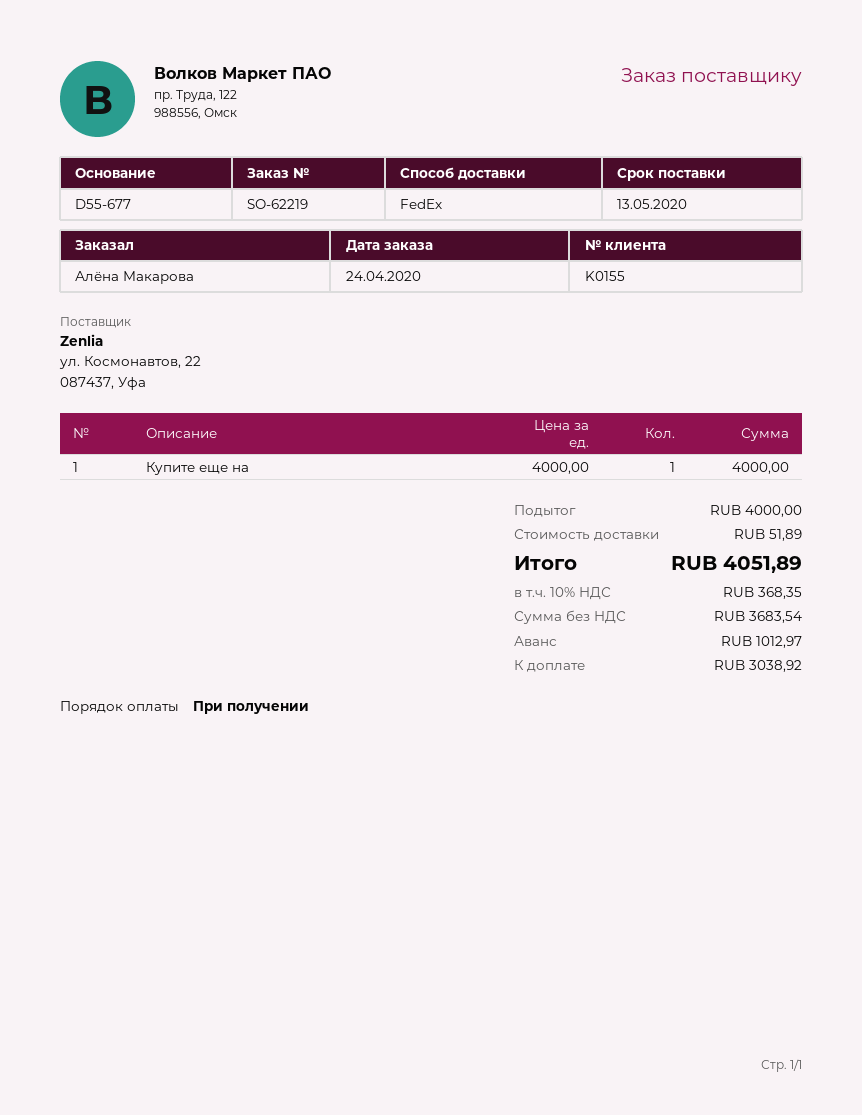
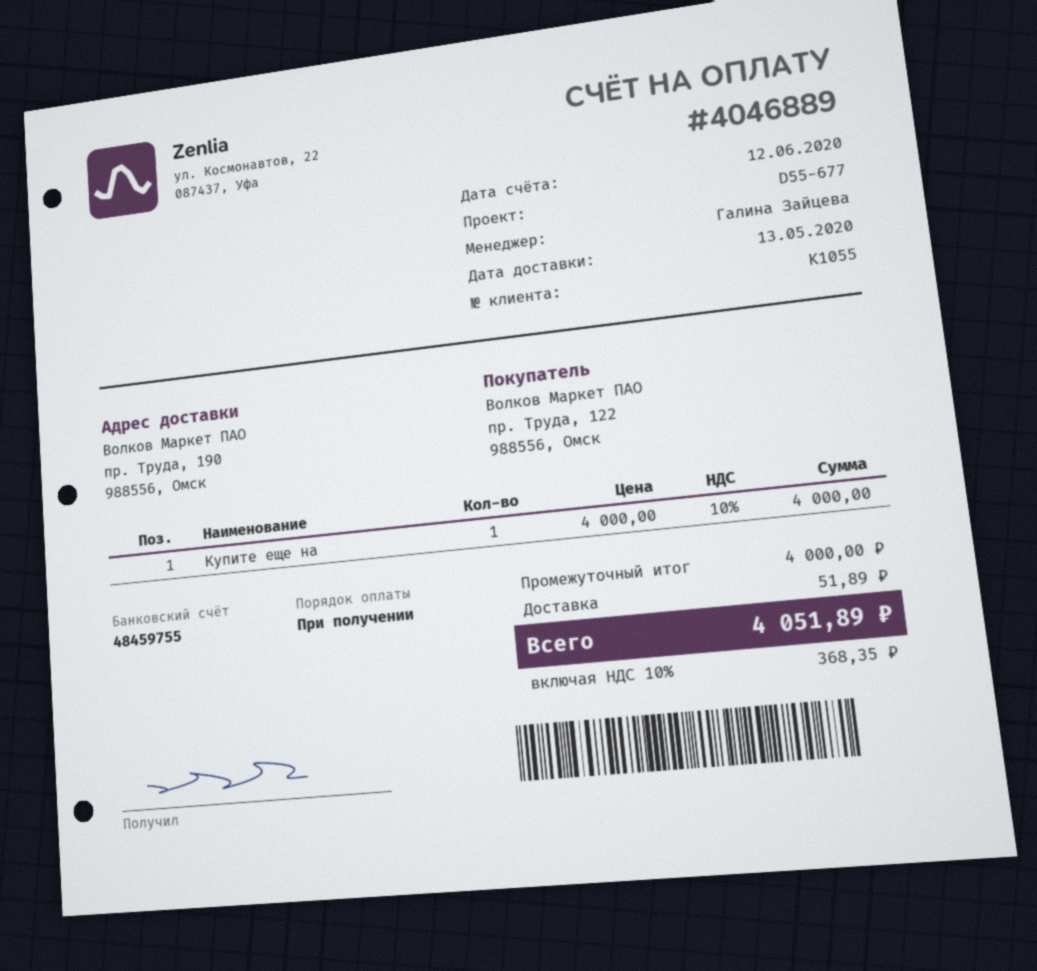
customer number: K0155 -> K1055

